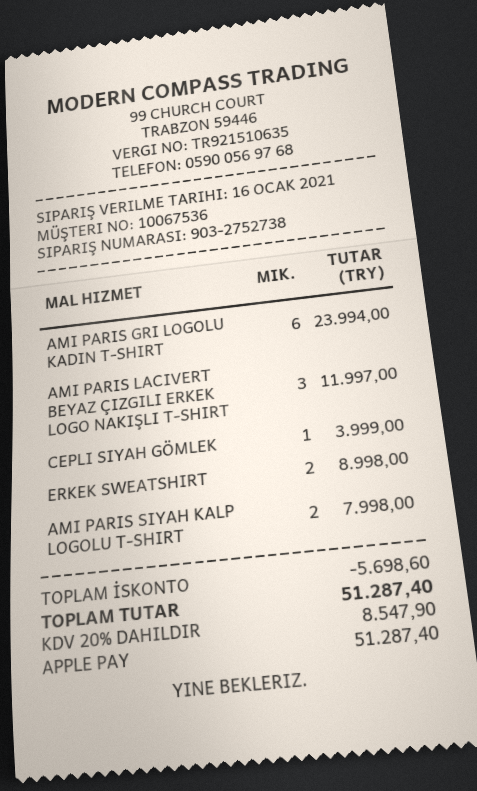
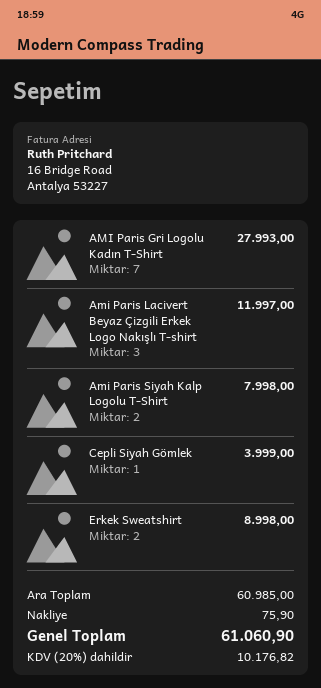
AMI PARIS GRI LOGOLU KADIN T-SHIRT: 6 for 23994.00 -> 7 for 27993.00
discount: 5698.60 -> none
shipping: none -> 75.90
tax: 20% = 8547.90 -> 20% = 10176.82
total: 51287.40 -> 61060.90

